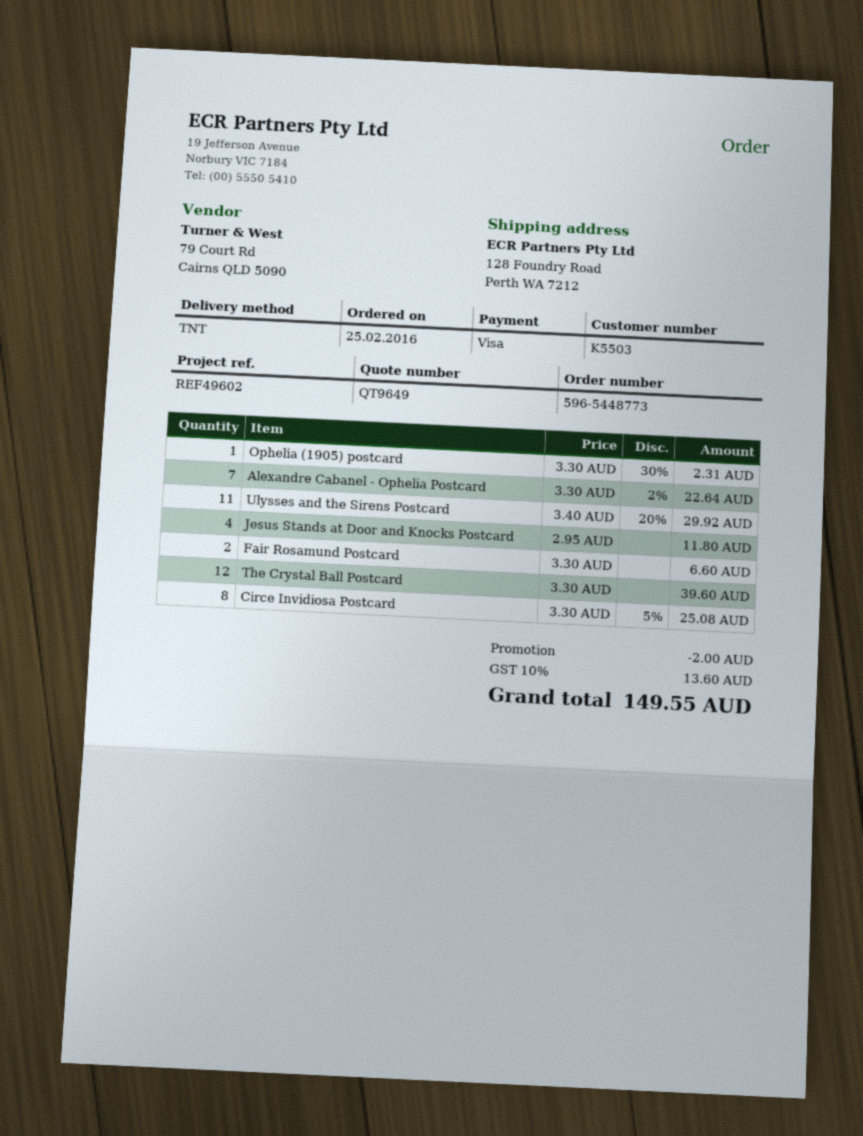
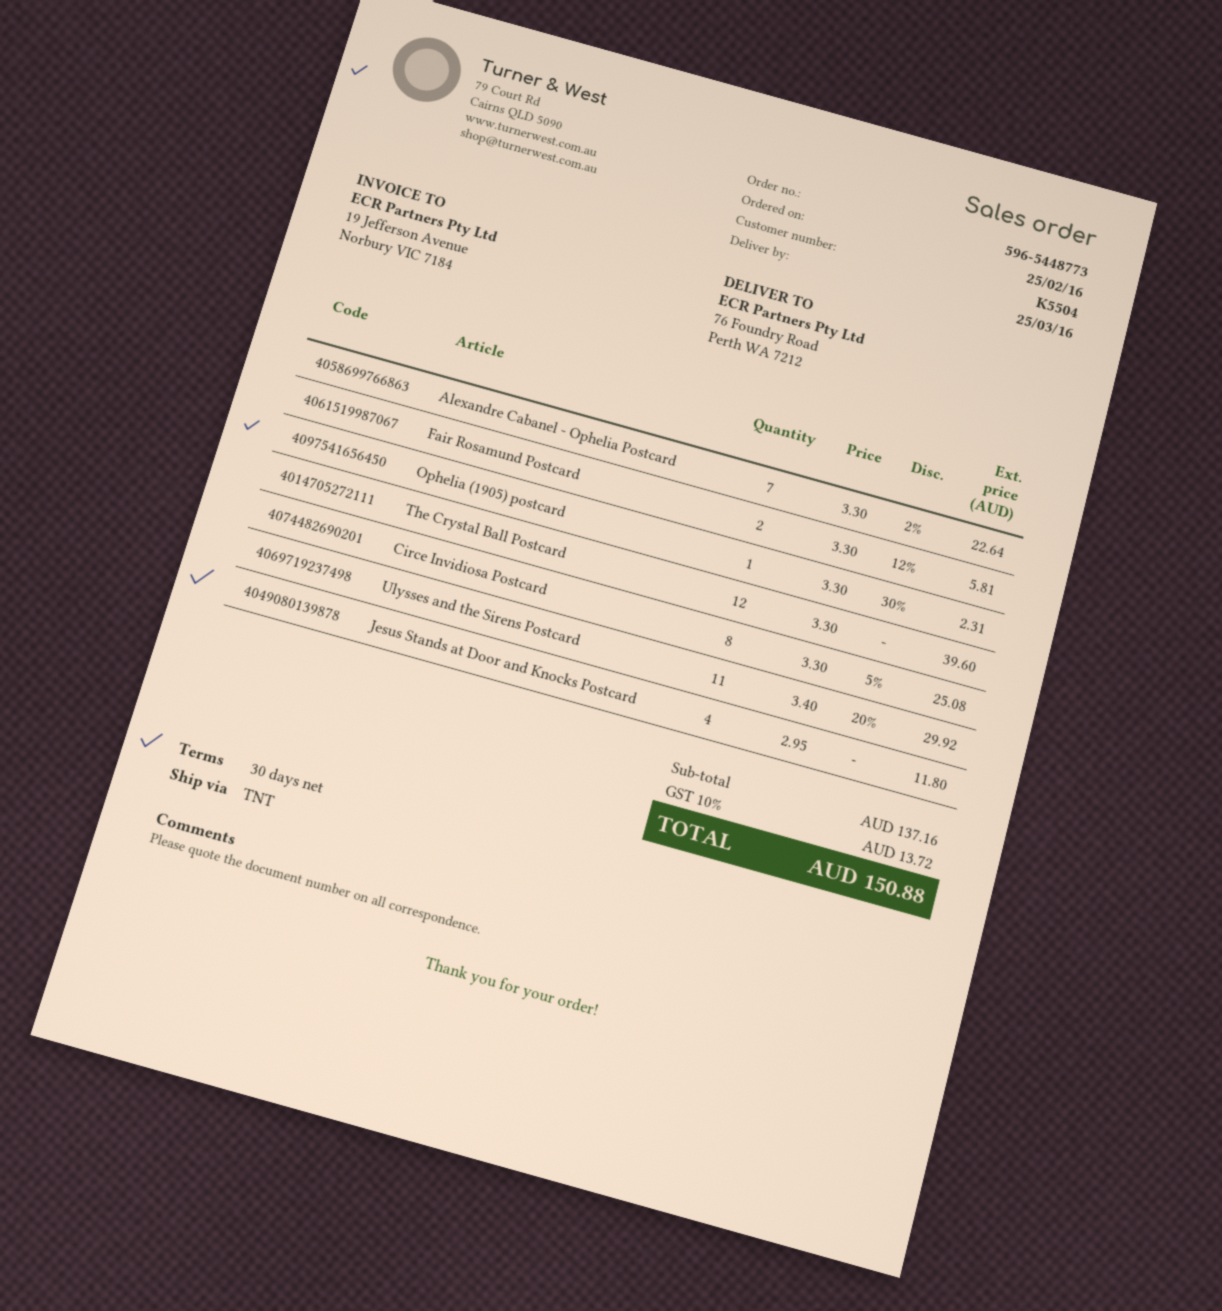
customer number: K5503 -> K5504
ship to: 128 Foundry Road, Perth WA 7212 -> 76 Foundry Road, Perth WA 7212
Fair Rosamund Postcard: 2 x 3.30 = 6.60 -> 2 x 3.30 - 12% = 5.81
discount: 2.00 -> none
tax: 10% = 13.60 -> 10% = 13.72
total: 149.55 -> 150.88

